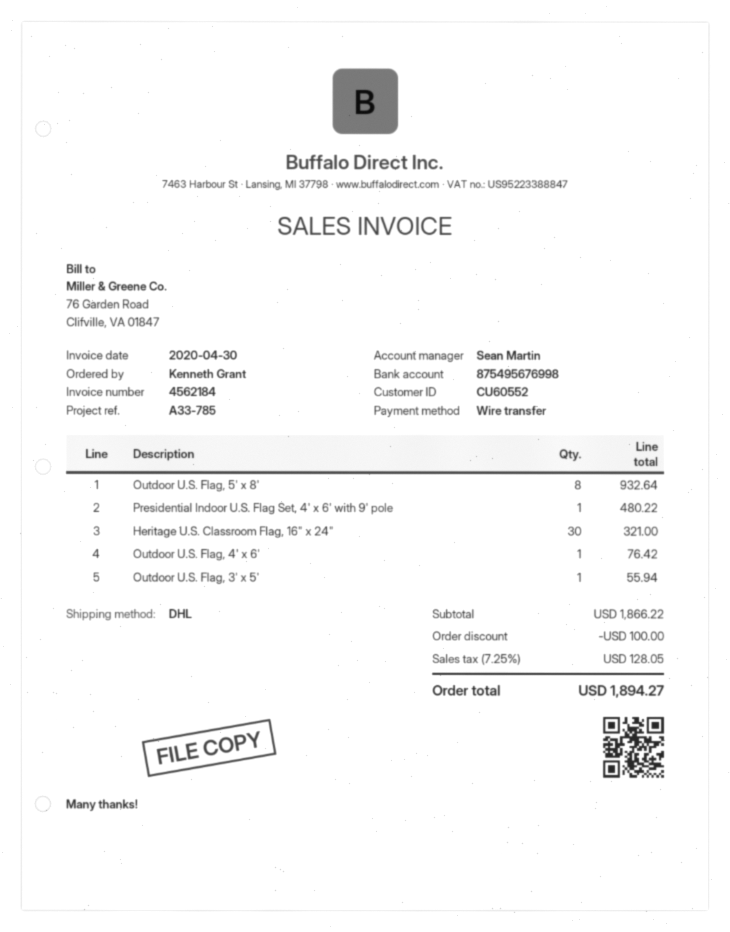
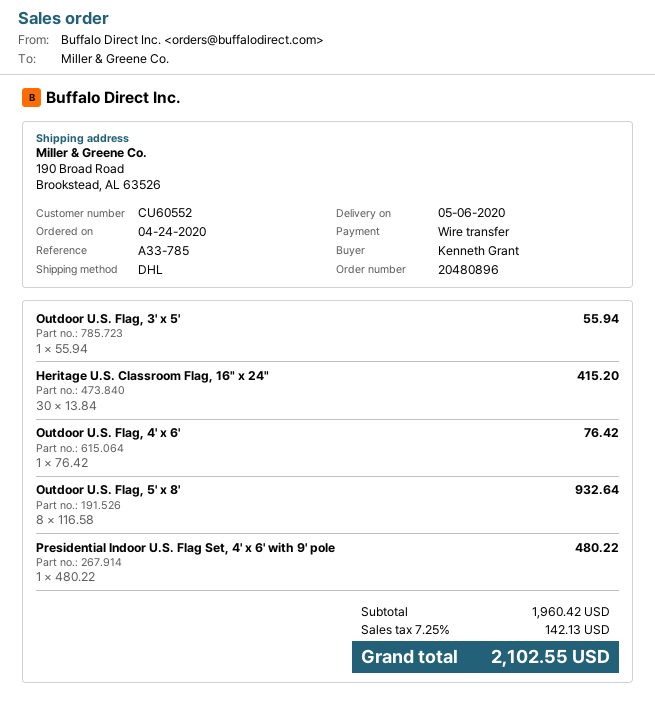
Heritage U.S. Classroom Flag, 16" x 24": 30 for 321.00 -> 30 for 415.20
subtotal: 1866.22 -> 1960.42
discount: 100.00 -> none
tax: 7.25% = 128.05 -> 7.25% = 142.13
total: 1894.27 -> 2102.55

